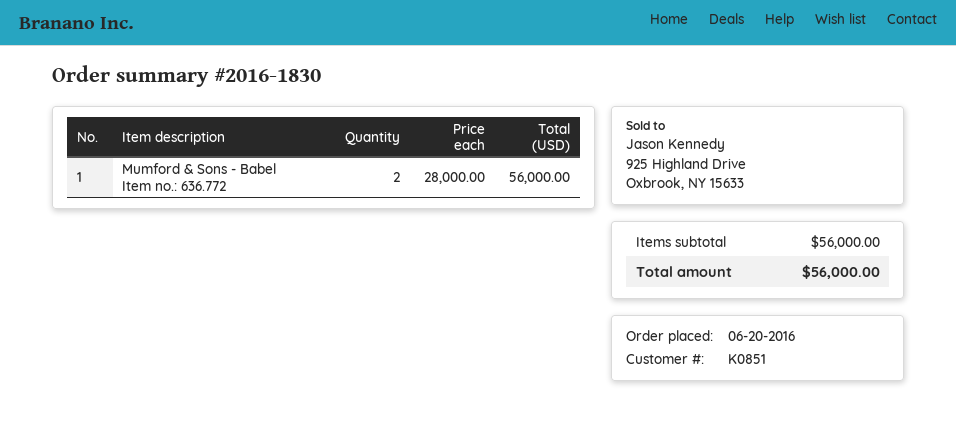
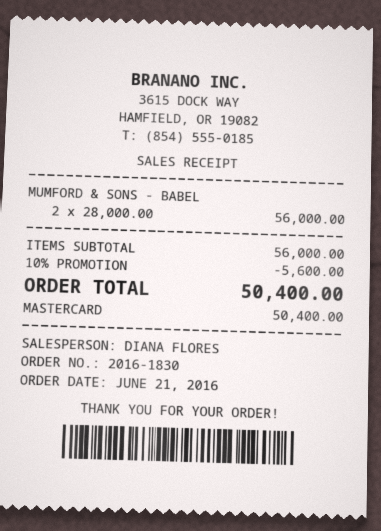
order date: 2016-06-20 -> 2016-06-21
discount: none -> 10% = 5600.00
total: 56000.00 -> 50400.00

